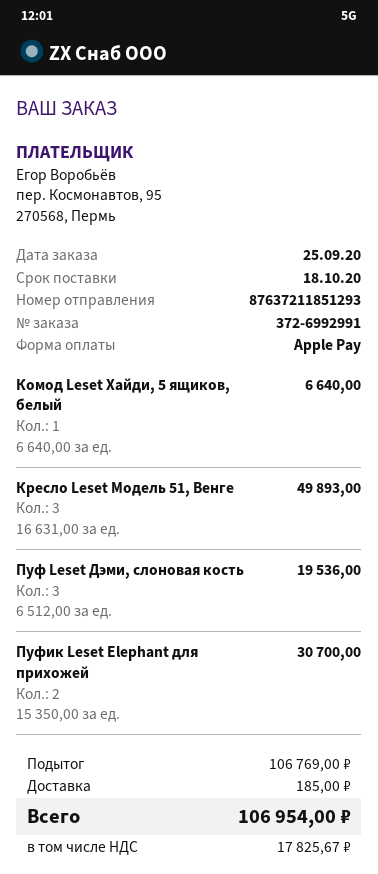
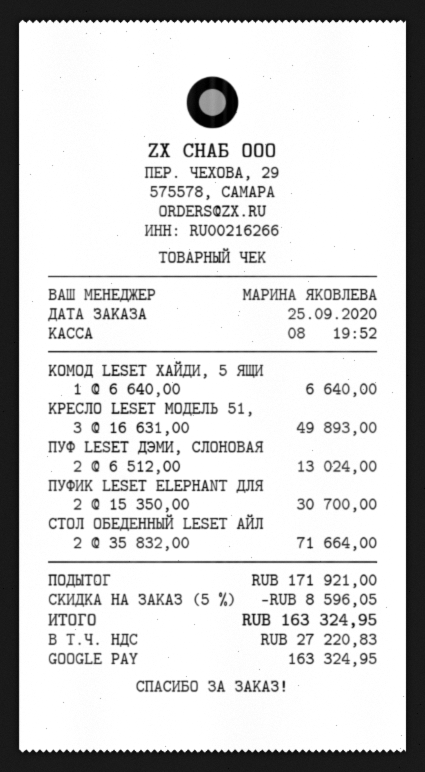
payment method: Apple Pay -> Google Pay
Пуф Leset Дэми, слоновая кость: 3 x 6512.00 = 19536.00 -> 2 x 6512.00 = 13024.00
СТОЛ ОБЕДЕННЫЙ LESET АЙЛ: none -> 2 x 35832.00 = 71664.00
subtotal: 106769.00 -> 171921.00
discount: none -> 5% = 8596.05
shipping: 185.00 -> none
tax: 17825.67 -> 27220.83
total: 106954.00 -> 163324.95

